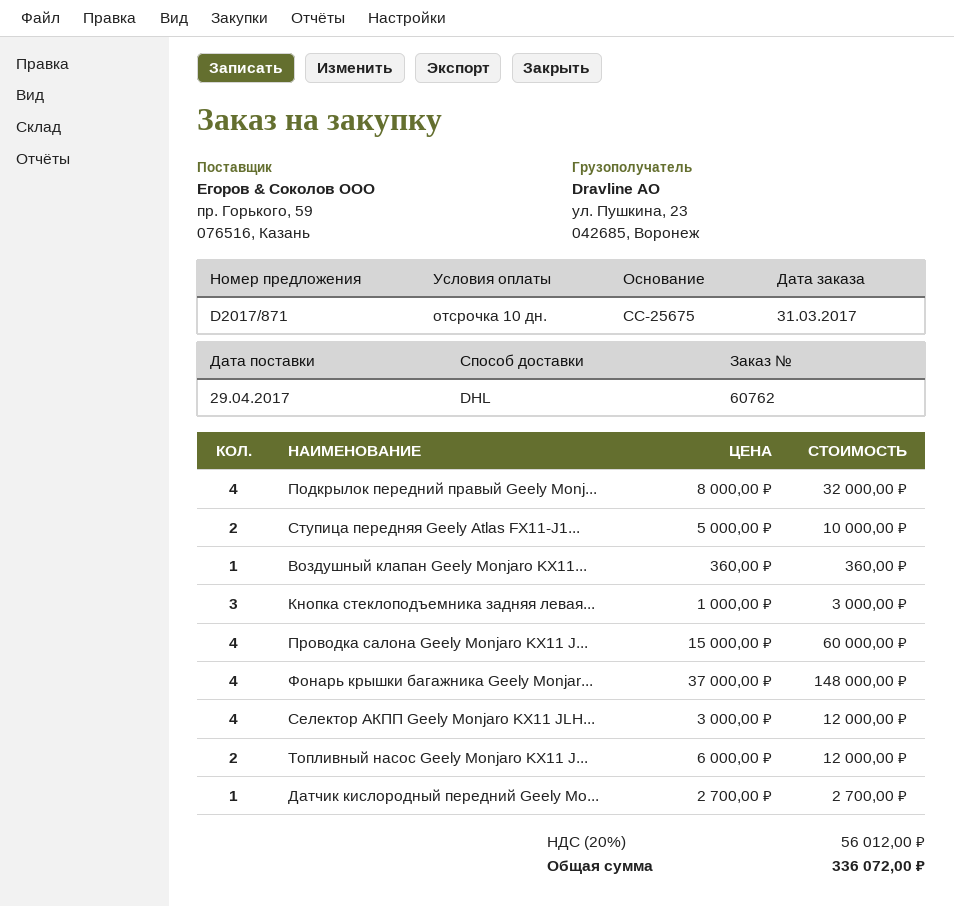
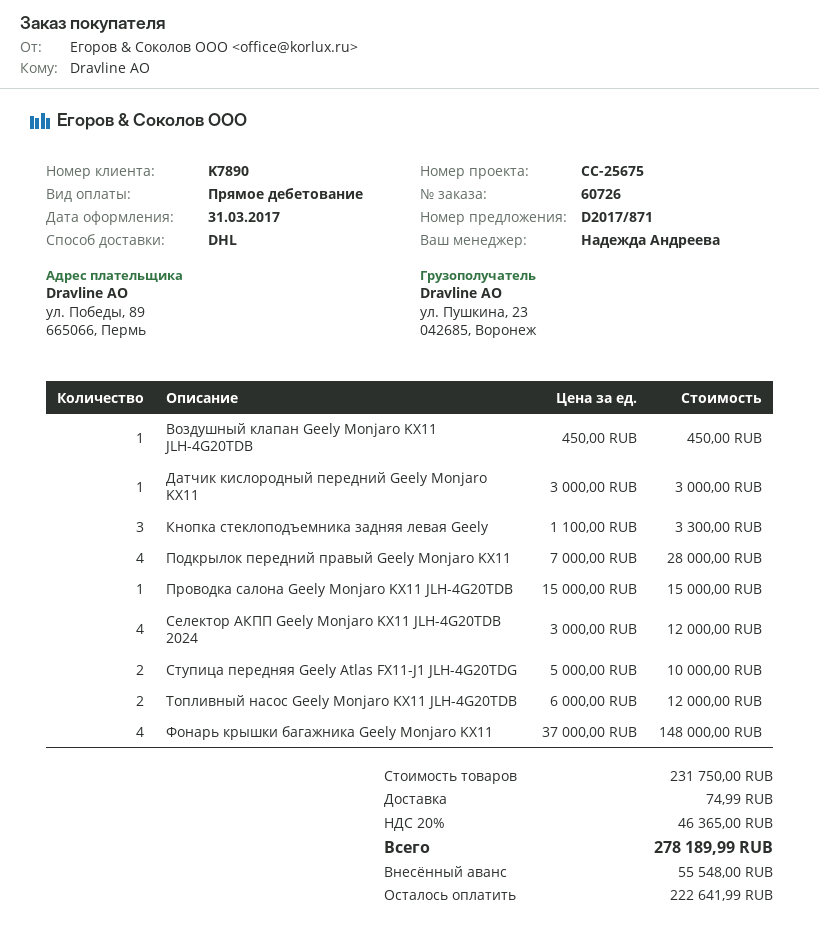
order number: 60762 -> 60726
Подкрылок передний правый Geely Monj...: 4 x 8000.00 = 32000.00 -> 4 x 7000.00 = 28000.00
Воздушный клапан Geely Monjaro KX11...: 1 x 360.00 = 360.00 -> 1 x 450.00 = 450.00
Кнопка стеклоподъемника задняя левая...: 3 x 1000.00 = 3000.00 -> 3 x 1100.00 = 3300.00
Проводка салона Geely Monjaro KX11 J...: 4 x 15000.00 = 60000.00 -> 1 x 15000.00 = 15000.00
Датчик кислородный передний Geely Mo...: 1 x 2700.00 = 2700.00 -> 1 x 3000.00 = 3000.00
shipping: none -> 74.99
tax: 20% = 56012.00 -> 20% = 46365.00
total: 336072.00 -> 278189.99

